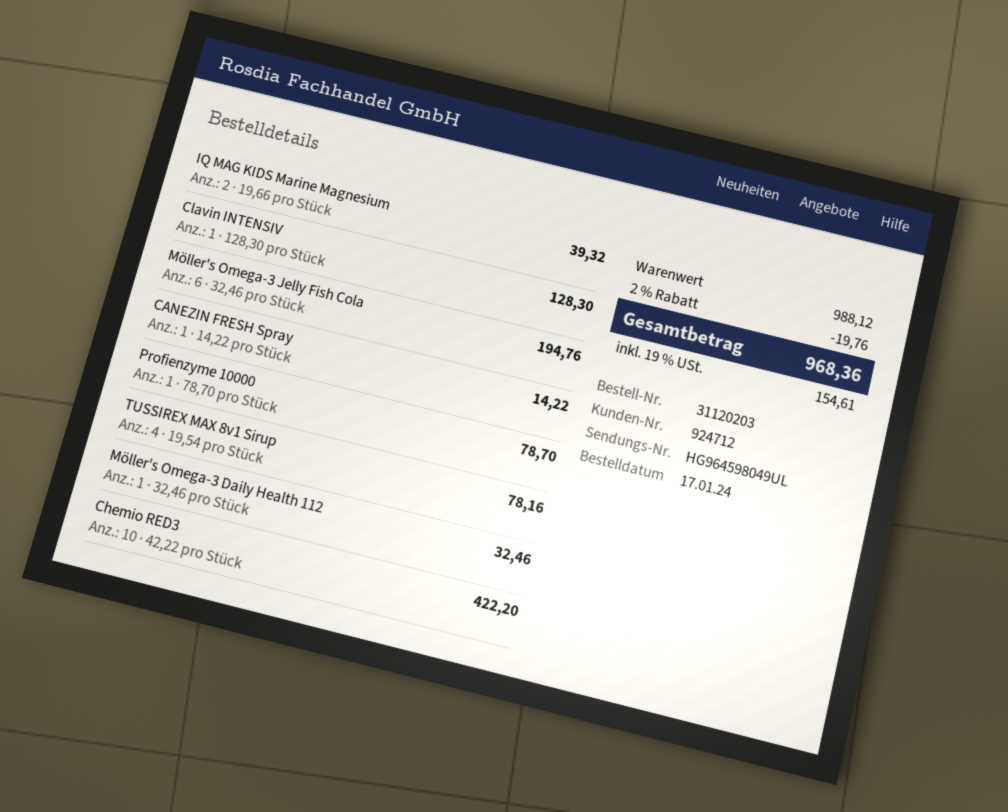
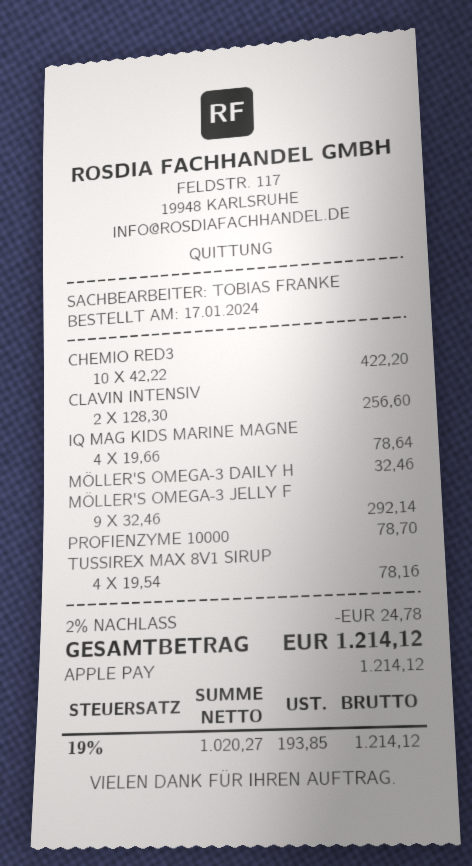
IQ MAG KIDS Marine Magnesium: 2 x 19.66 = 39.32 -> 4 x 19.66 = 78.64
Clavin INTENSIV: 1 x 128.30 = 128.30 -> 2 x 128.30 = 256.60
Möller's Omega-3 Jelly Fish Cola: 6 x 32.46 = 194.76 -> 9 x 32.46 = 292.14
CANEZIN FRESH Spray: 1 x 14.22 = 14.22 -> none
discount: 2% = 19.76 -> 2% = 24.78
tax: 19% = 154.61 -> 19% = 193.85
total: 968.36 -> 1214.12

